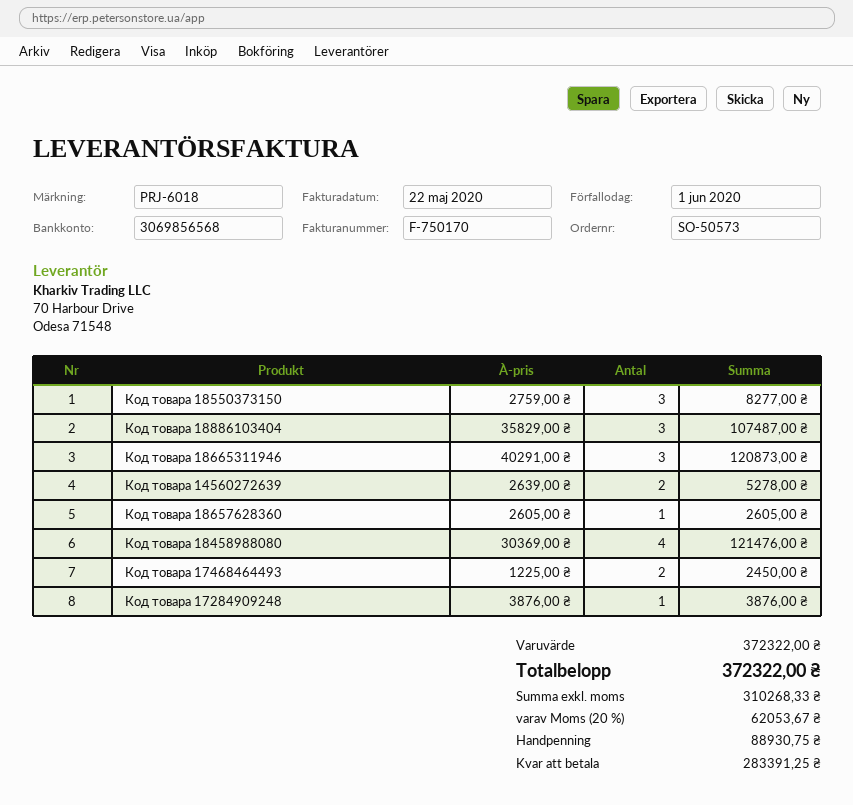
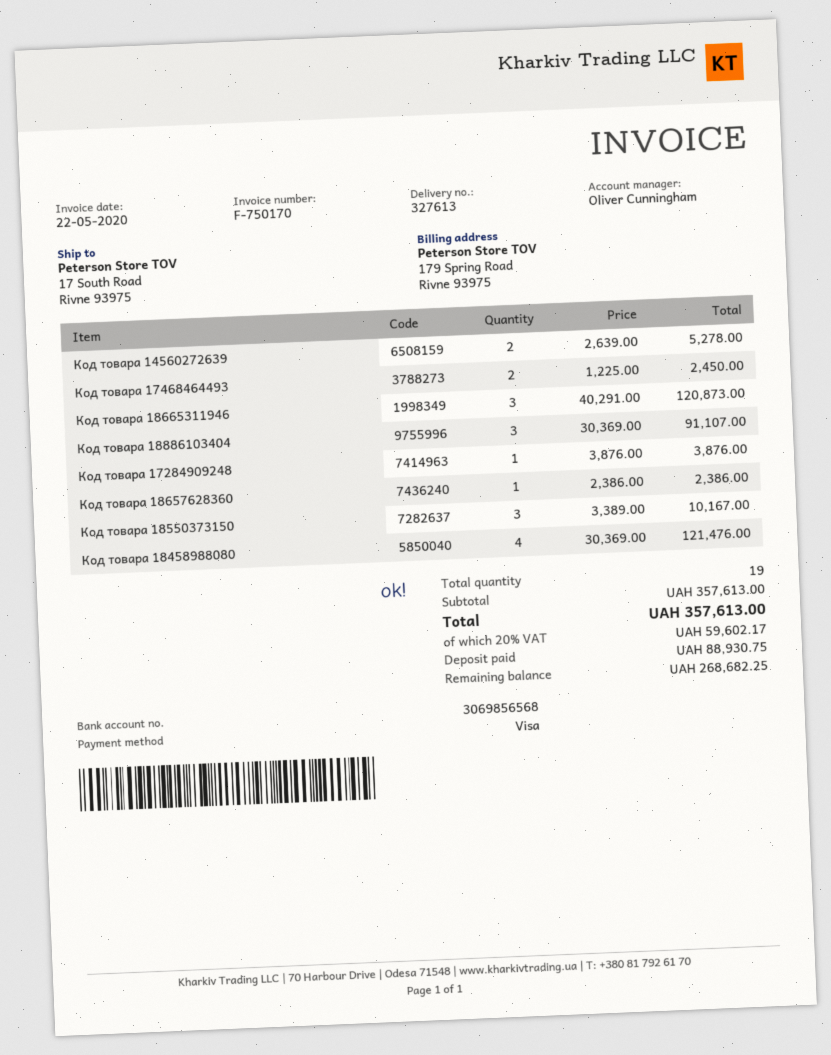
Код товара 18550373150: 3 x 2759.00 = 8277.00 -> 3 x 3389.00 = 10167.00
Код товара 18886103404: 3 x 35829.00 = 107487.00 -> 3 x 30369.00 = 91107.00
Код товара 18657628360: 1 x 2605.00 = 2605.00 -> 1 x 2386.00 = 2386.00
subtotal: 372322.00 -> 357613.00
tax: 20% = 62053.67 -> 20% = 59602.17
total: 372322.00 -> 357613.00
balance: 283391.25 -> 268682.25

